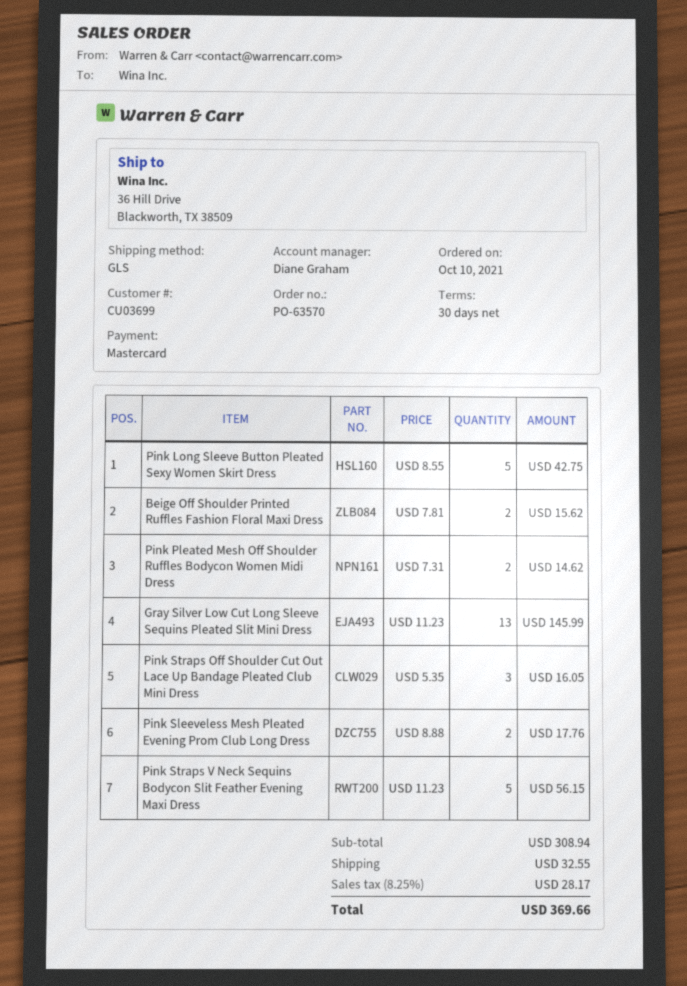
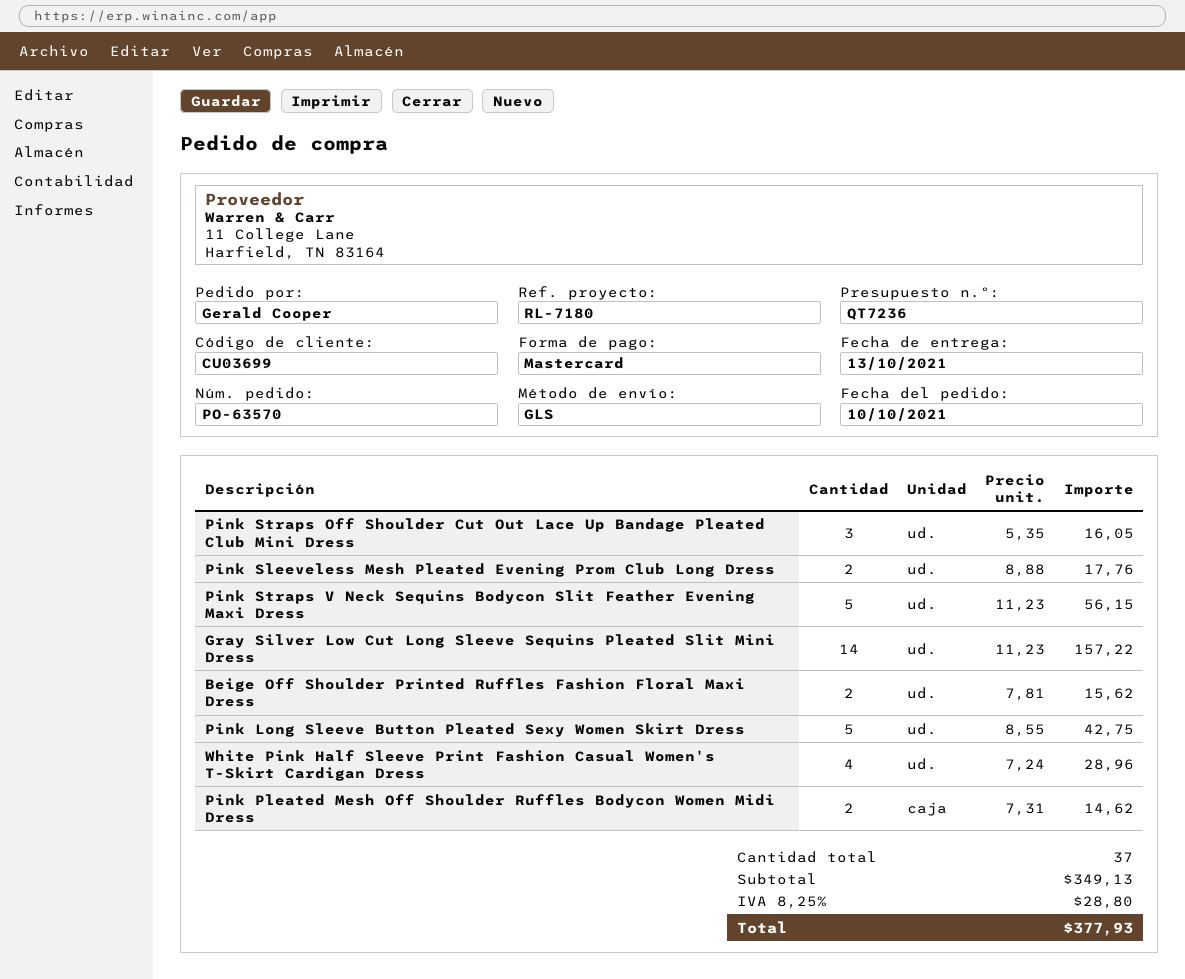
Gray Silver Low Cut Long Sleeve Sequins Pleated Slit Mini Dress: 13 x 11.23 = 145.99 -> 14 x 11.23 = 157.22
White Pink Half Sleeve Print Fashion Casual Women's T-Skirt Cardigan Dress: none -> 4 x 7.24 = 28.96
subtotal: 308.94 -> 349.13
shipping: 32.55 -> none
tax: 8.25% = 28.17 -> 8.25% = 28.80
total: 369.66 -> 377.93

